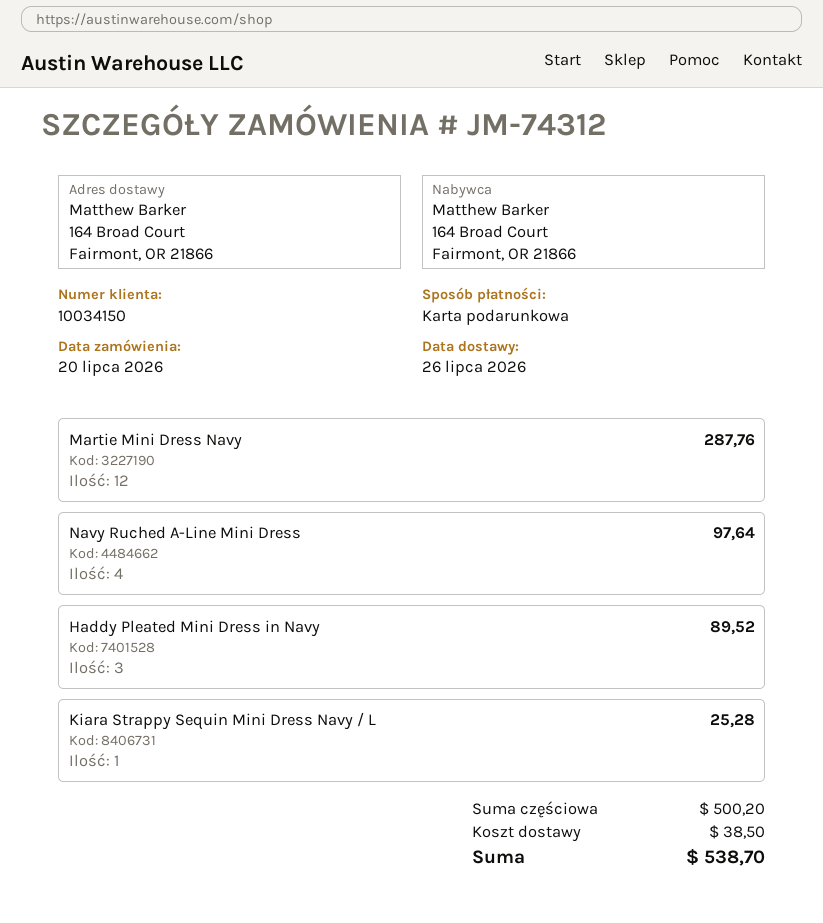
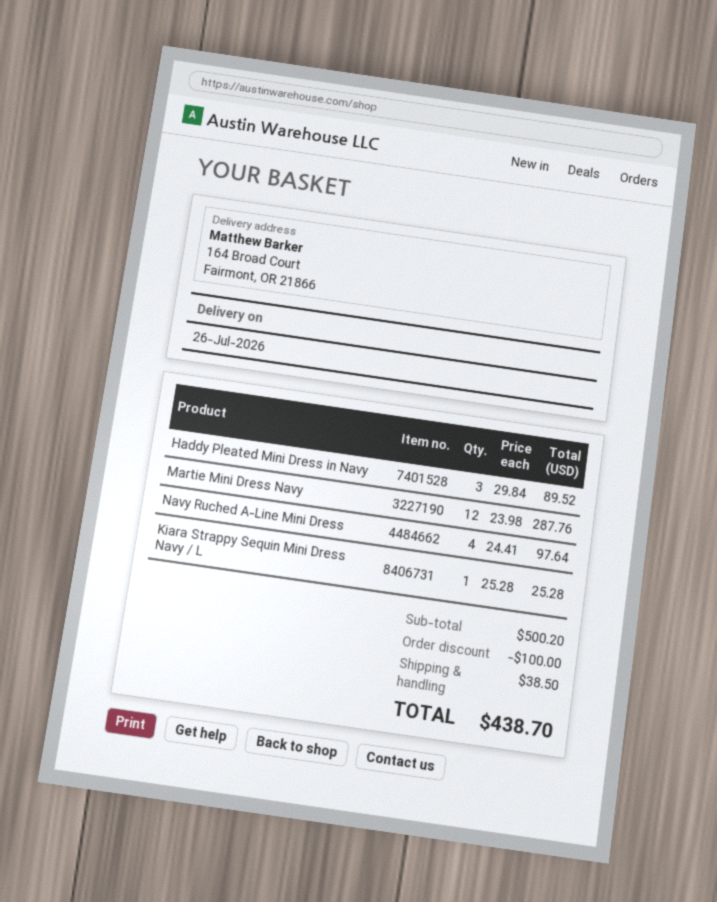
discount: none -> 100.00
total: 538.70 -> 438.70

